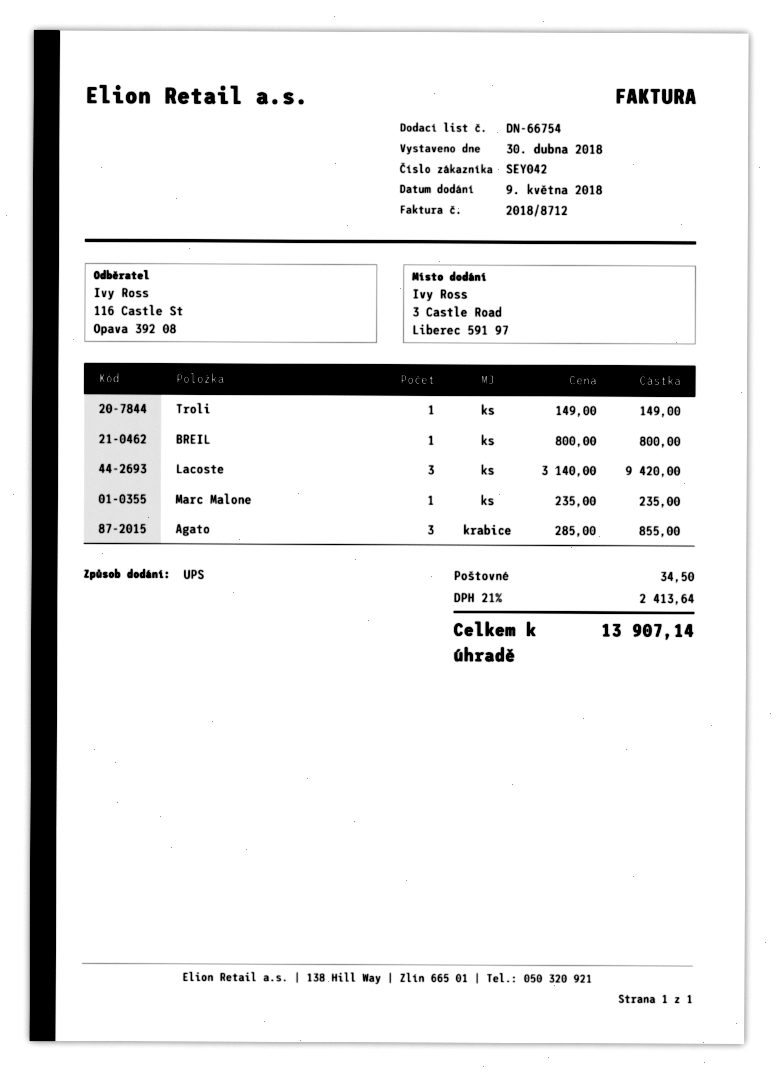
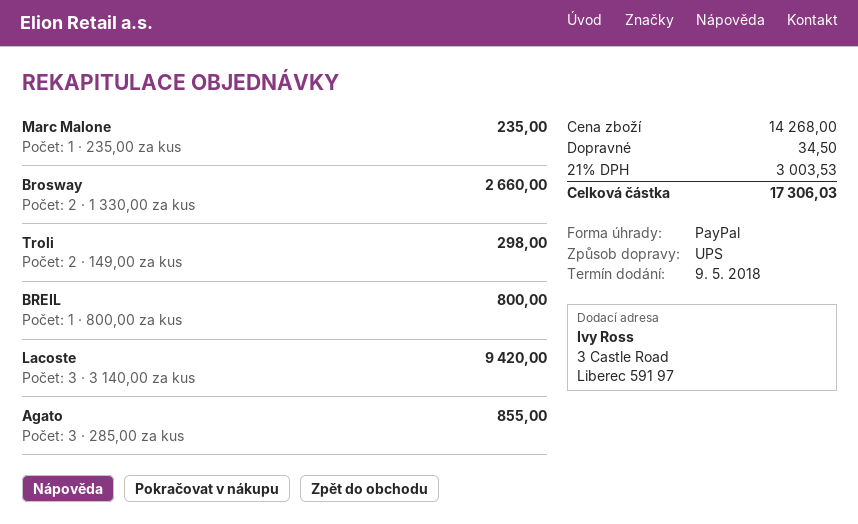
Troli: 1 x 149.00 = 149.00 -> 2 x 149.00 = 298.00
Brosway: none -> 2 x 1330.00 = 2660.00
tax: 21% = 2413.64 -> 21% = 3003.53
total: 13907.14 -> 17306.03

